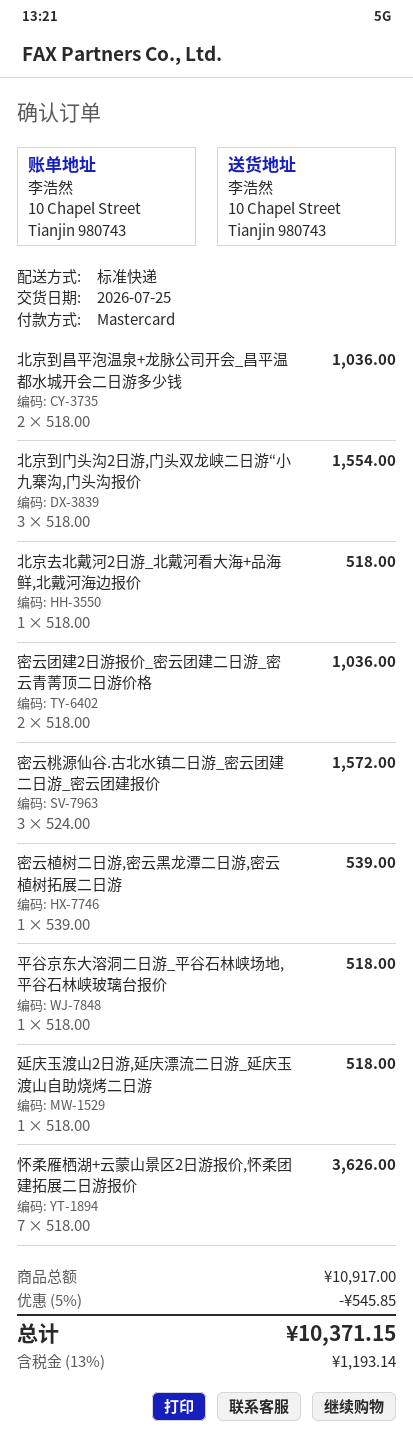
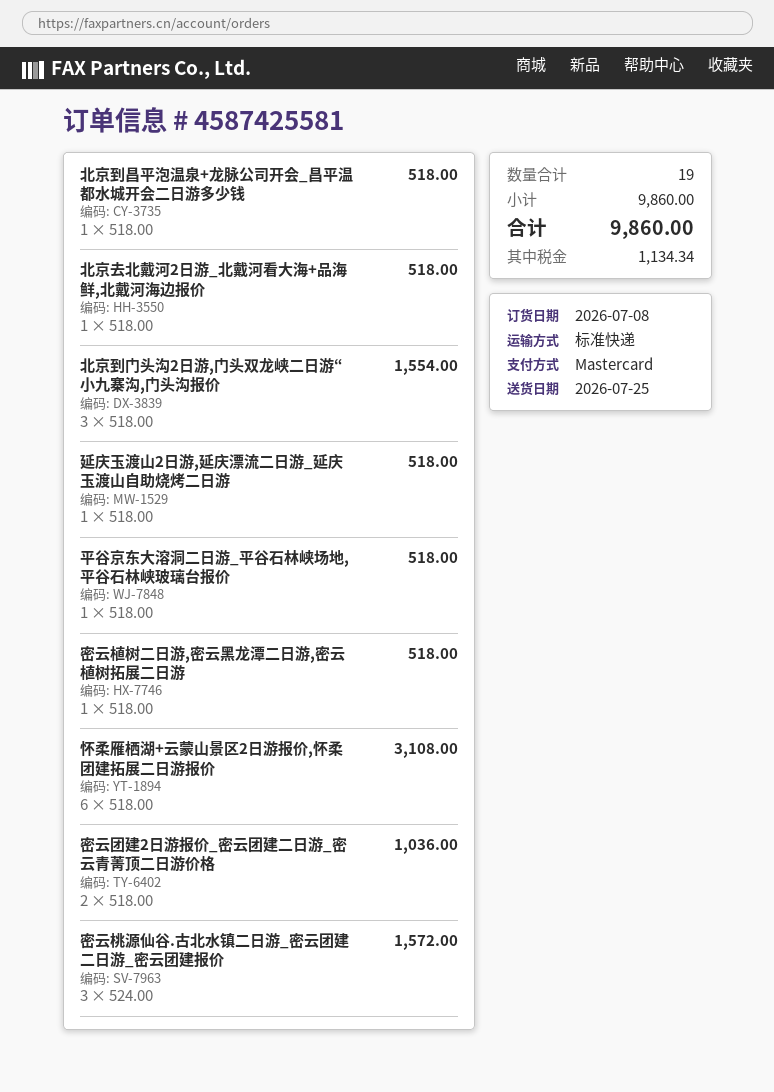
北京到昌平泡温泉+龙脉公司开会_昌平温都水城开会二日游多少钱: 2 x 518.00 = 1036.00 -> 1 x 518.00 = 518.00
密云植树二日游,密云黑龙潭二日游,密云植树拓展二日游: 1 x 539.00 = 539.00 -> 1 x 518.00 = 518.00
怀柔雁栖湖+云蒙山景区2日游报价,怀柔团建拓展二日游报价: 7 x 518.00 = 3626.00 -> 6 x 518.00 = 3108.00
subtotal: 10917.00 -> 9860.00
discount: 5% = 545.85 -> none
tax: 1193.14 -> 1134.34
total: 10371.15 -> 9860.00

